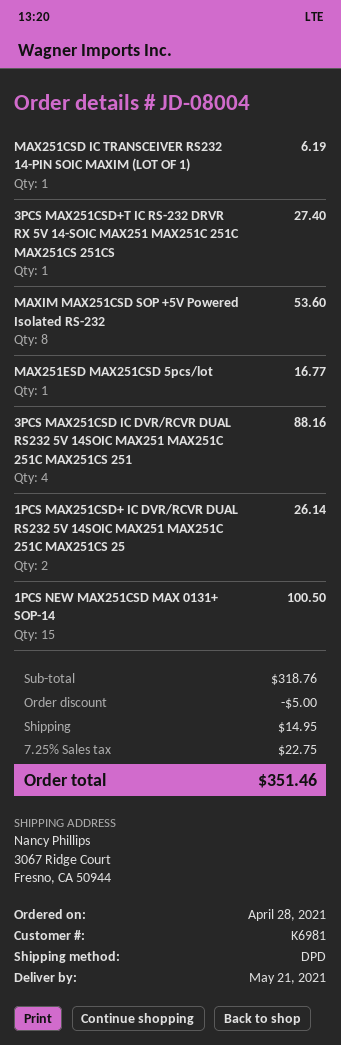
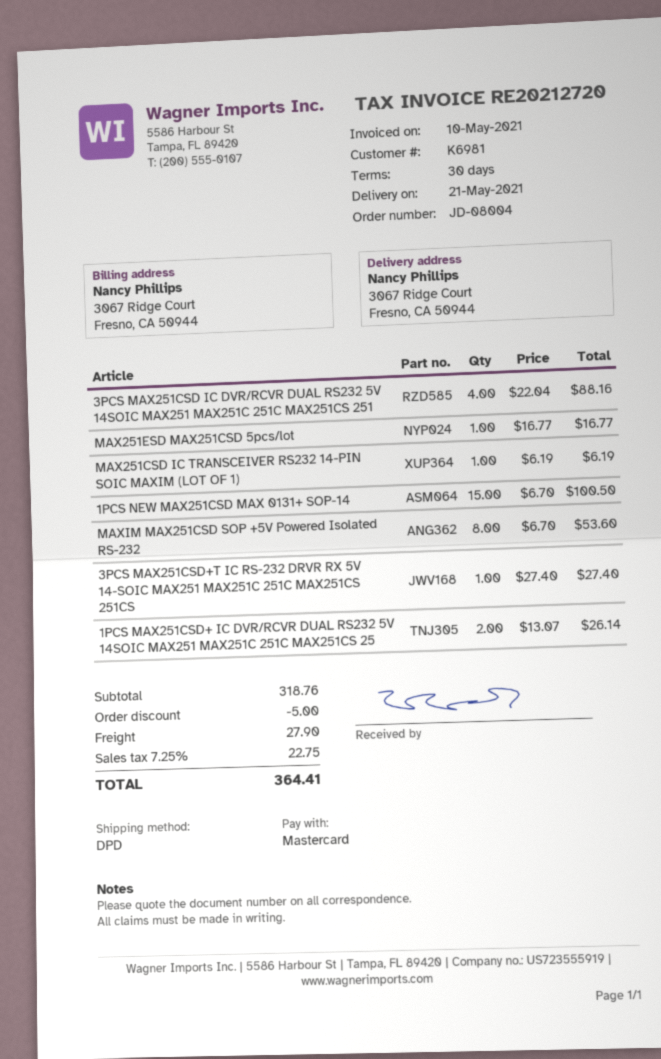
shipping: 14.95 -> 27.90
total: 351.46 -> 364.41

